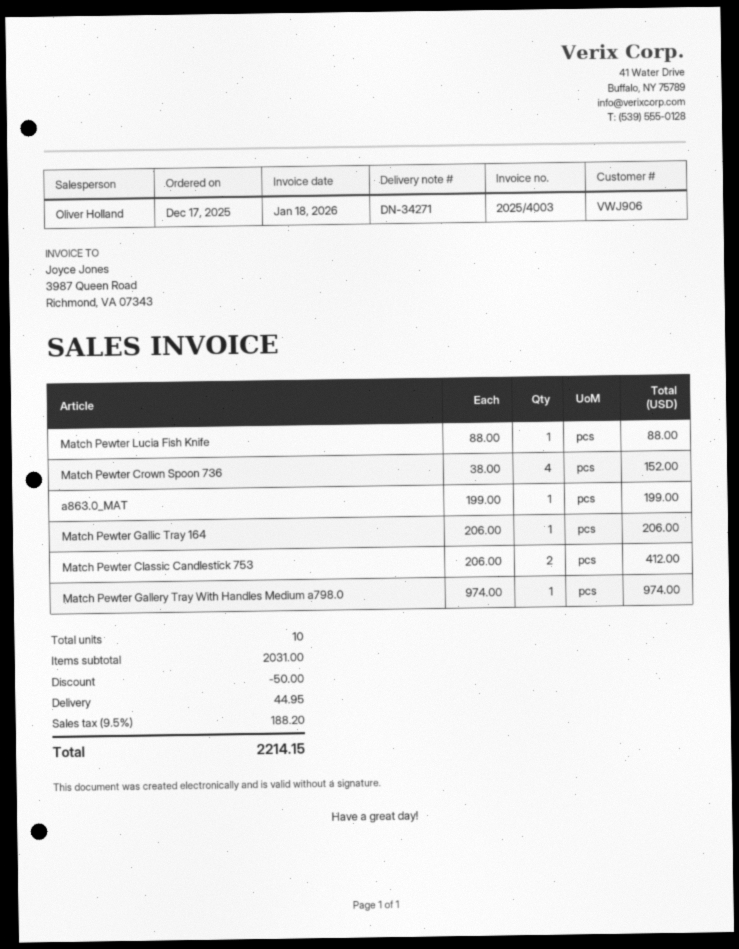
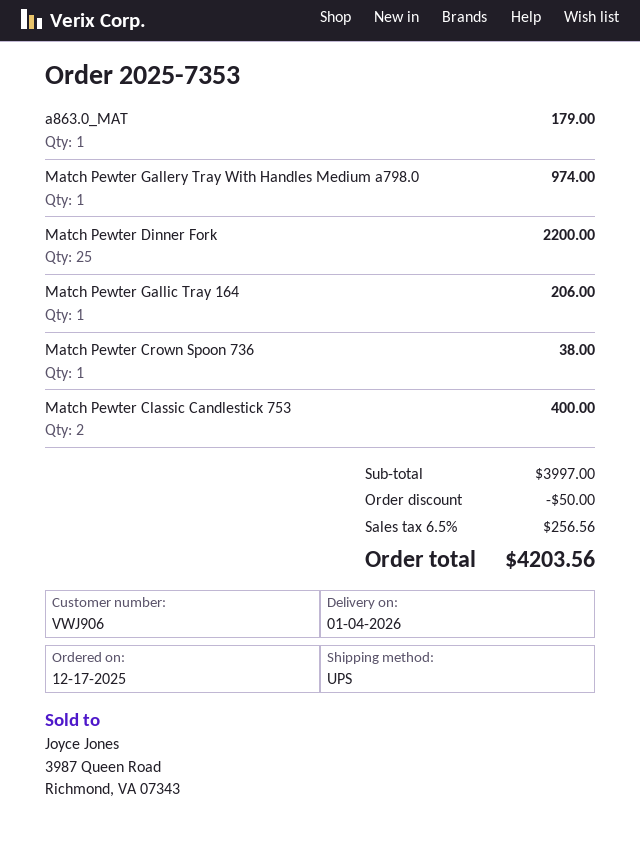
Match Pewter Lucia Fish Knife: 1 for 88.00 -> none
Match Pewter Crown Spoon 736: 4 for 152.00 -> 1 for 38.00
a863.0_MAT: 1 for 199.00 -> 1 for 179.00
Match Pewter Classic Candlestick 753: 2 for 412.00 -> 2 for 400.00
Match Pewter Dinner Fork: none -> 25 for 2200.00
subtotal: 2031.00 -> 3997.00
shipping: 44.95 -> none
tax: 9.5% = 188.20 -> 6.5% = 256.56
total: 2214.15 -> 4203.56

